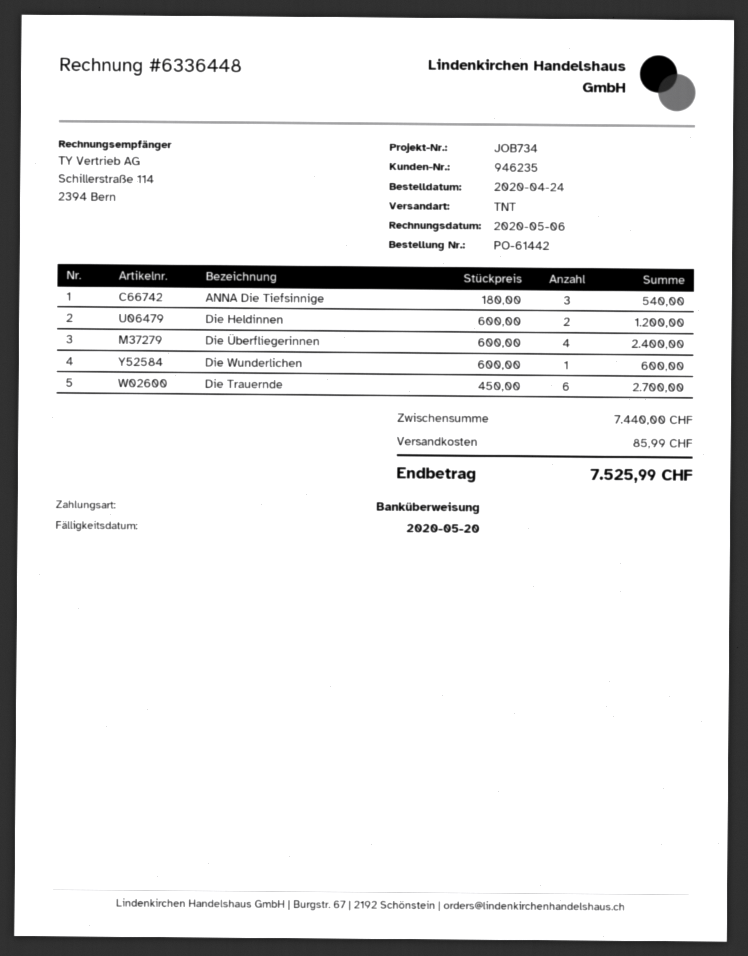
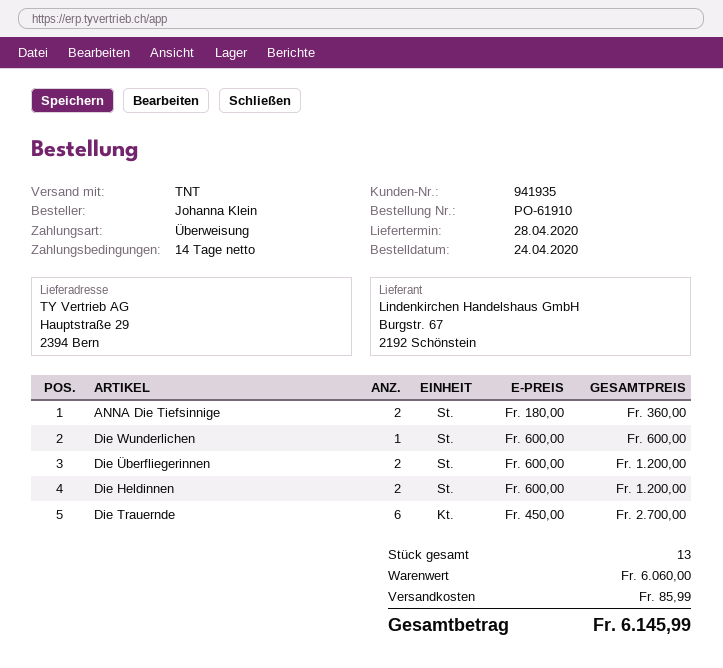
order number: PO-61442 -> PO-61910
customer number: 946235 -> 941935
ANNA Die Tiefsinnige: 3 x 180.00 = 540.00 -> 2 x 180.00 = 360.00
Die Überfliegerinnen: 4 x 600.00 = 2400.00 -> 2 x 600.00 = 1200.00
subtotal: 7440.00 -> 6060.00
total: 7525.99 -> 6145.99

